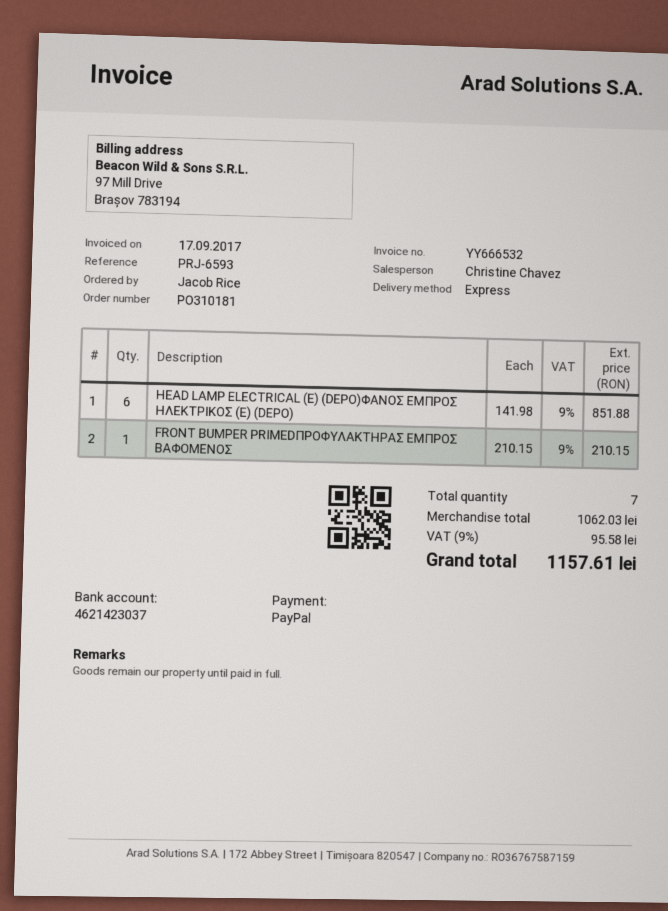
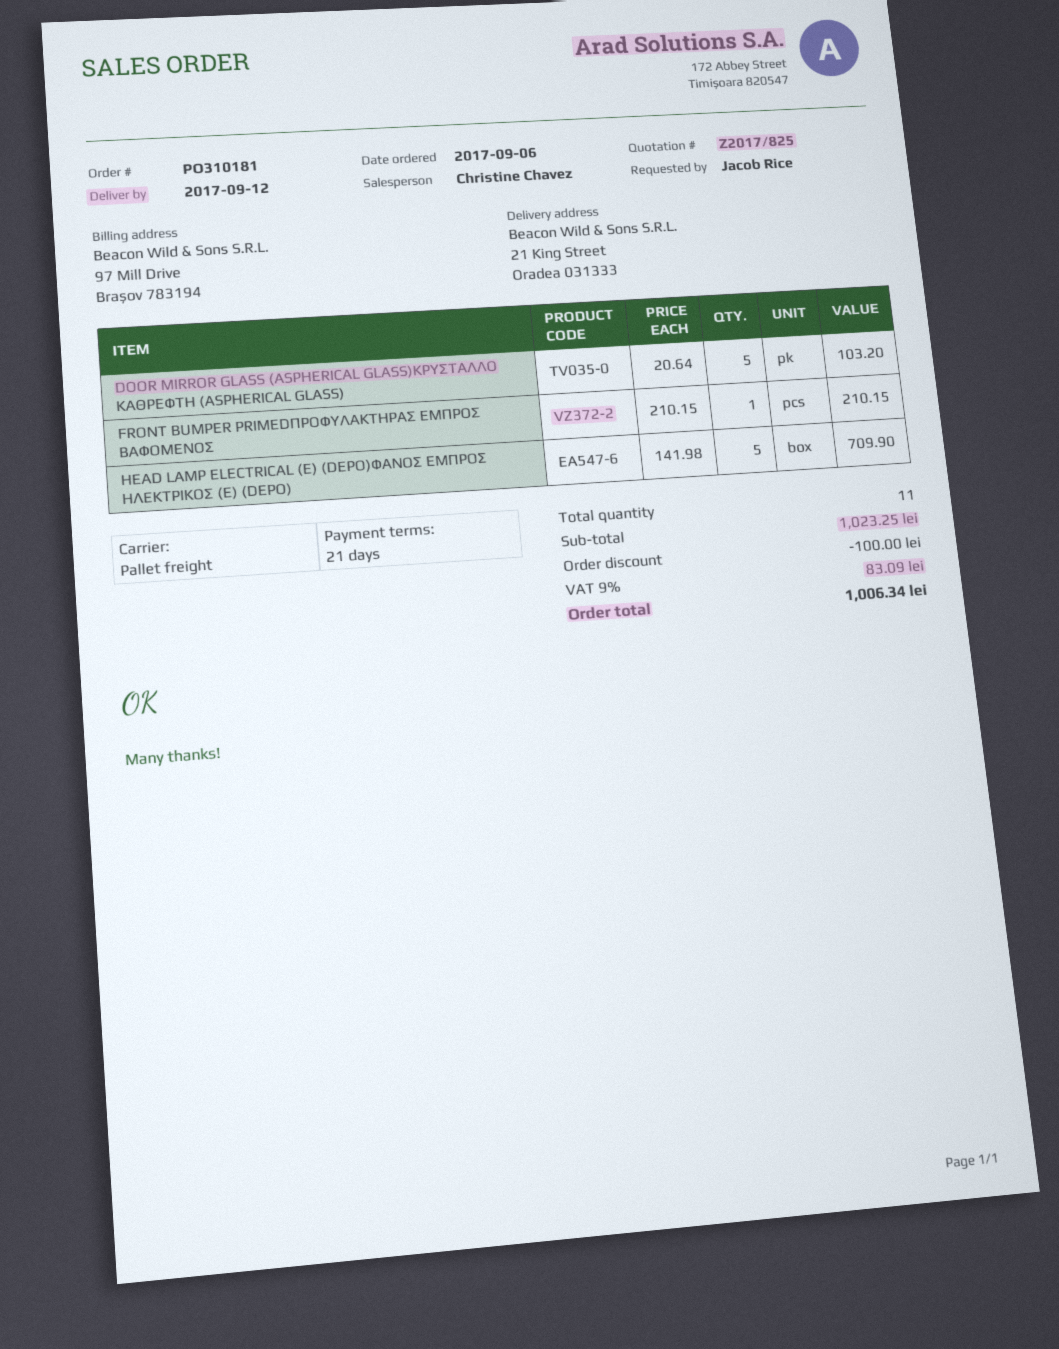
shipping method: express -> pallet freight
HEAD LAMP ELECTRICAL (E) (DEPO)ΦΑΝΟΣ ΕΜΠΡΟΣ ΗΛΕΚΤΡΙΚΟΣ (Ε) (DEPO): 6 x 141.98 = 851.88 -> 5 x 141.98 = 709.90
DOOR MIRROR GLASS (ASPHERICAL GLASS)ΚΡΥΣΤΑΛΛΟ ΚΑΘΡΕΦΤΗ (ASPHERICAL GLASS): none -> 5 x 20.64 = 103.20
total quantity: 7 -> 11
subtotal: 1062.03 -> 1023.25
discount: none -> 100.00
tax: 9% = 95.58 -> 9% = 83.09
total: 1157.61 -> 1006.34

